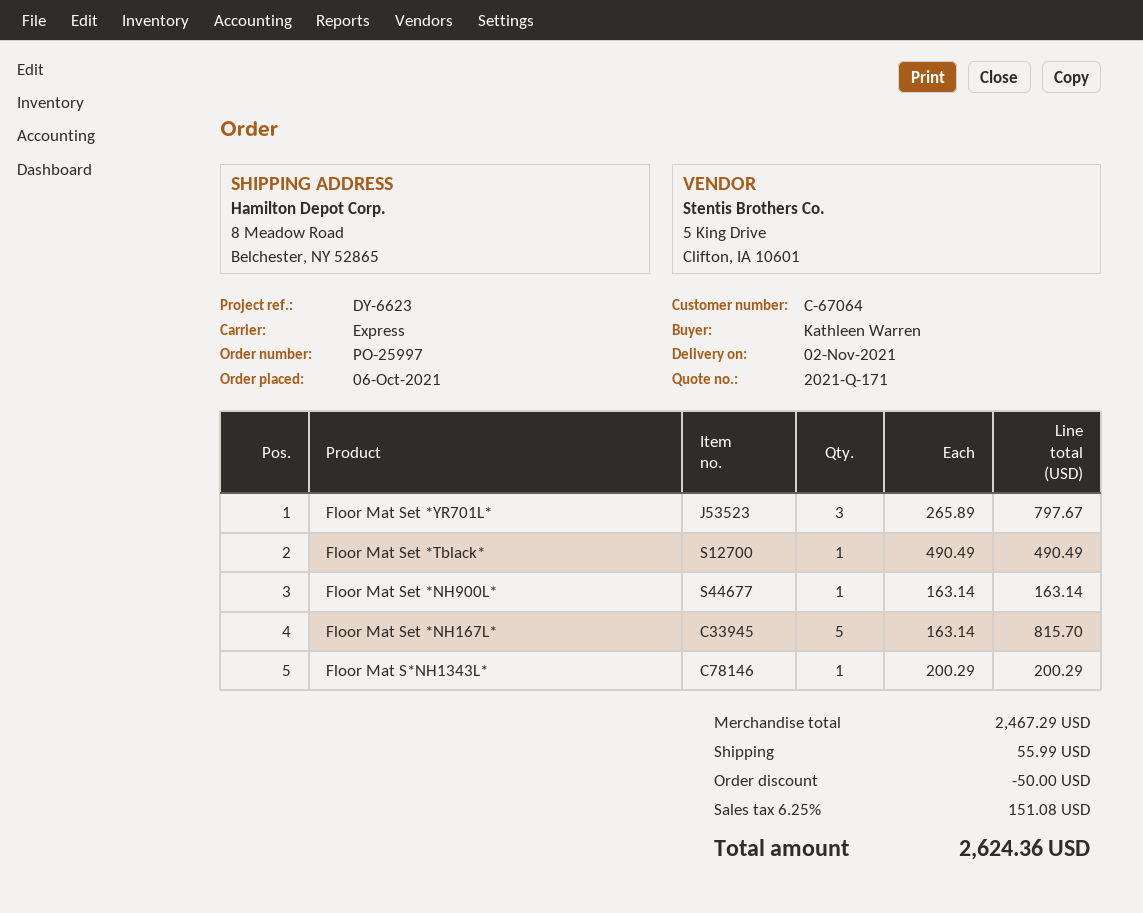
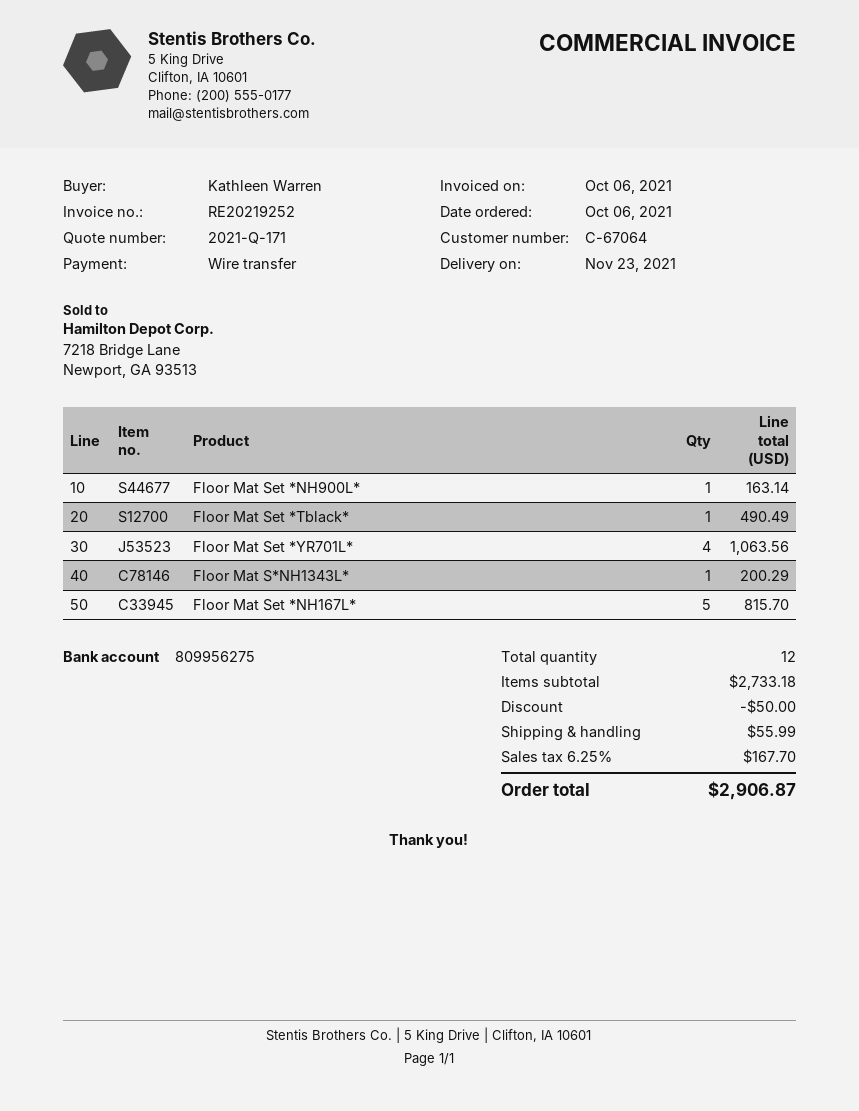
delivery date: 2021-11-02 -> 2021-11-23
Floor Mat Set *YR701L*: 3 for 797.67 -> 4 for 1063.56
subtotal: 2467.29 -> 2733.18
tax: 6.25% = 151.08 -> 6.25% = 167.70
total: 2624.36 -> 2906.87

